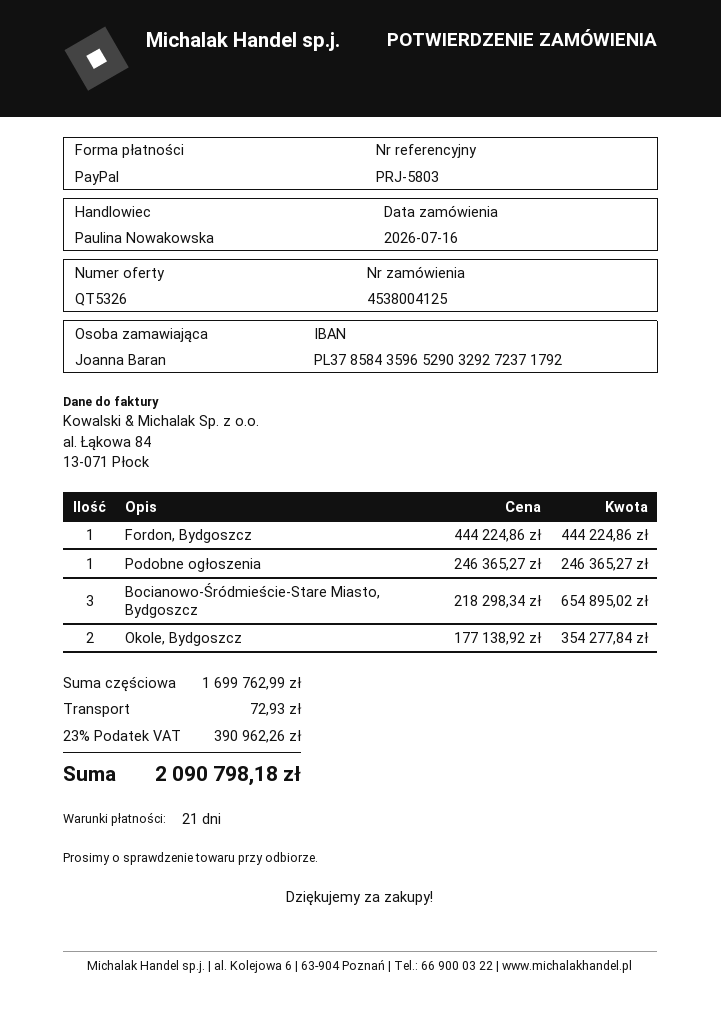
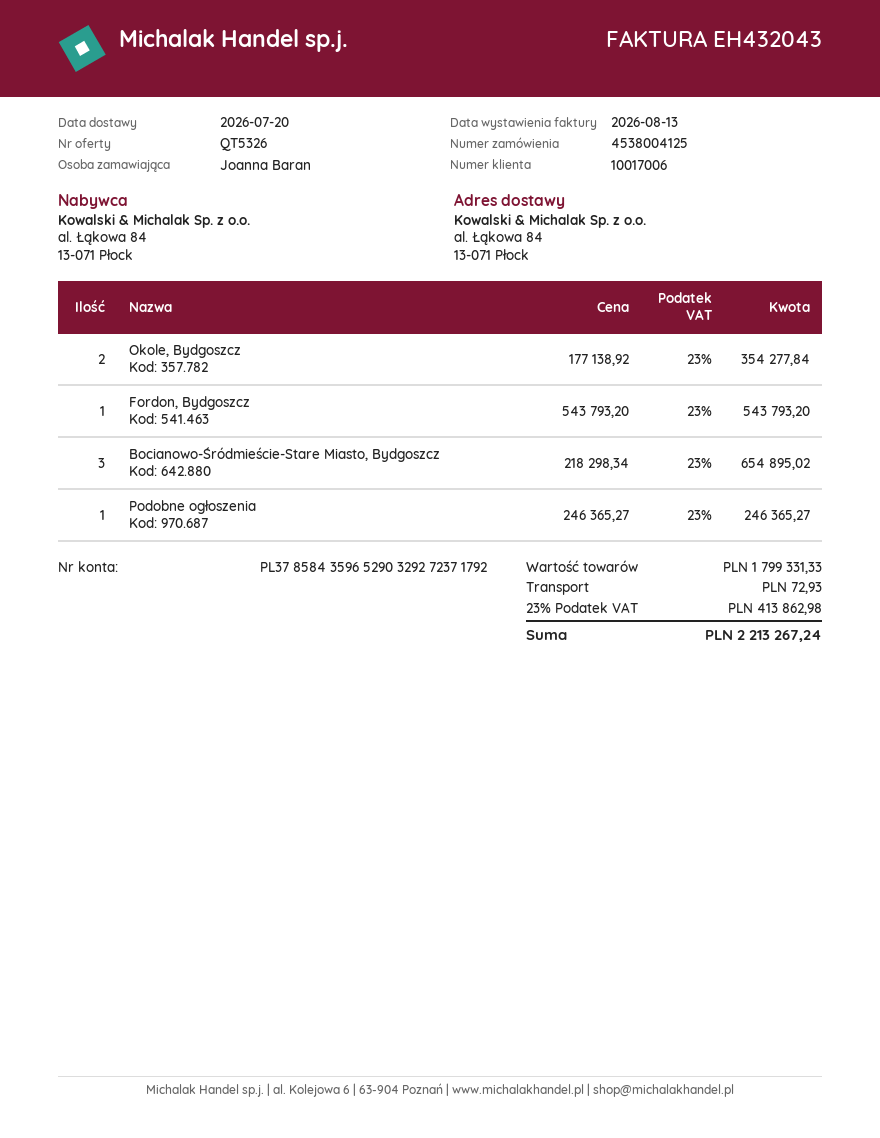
Fordon, Bydgoszcz: 1 x 444224.86 = 444224.86 -> 1 x 543793.20 = 543793.20
subtotal: 1699762.99 -> 1799331.33
tax: 23% = 390962.26 -> 23% = 413862.98
total: 2090798.18 -> 2213267.24

